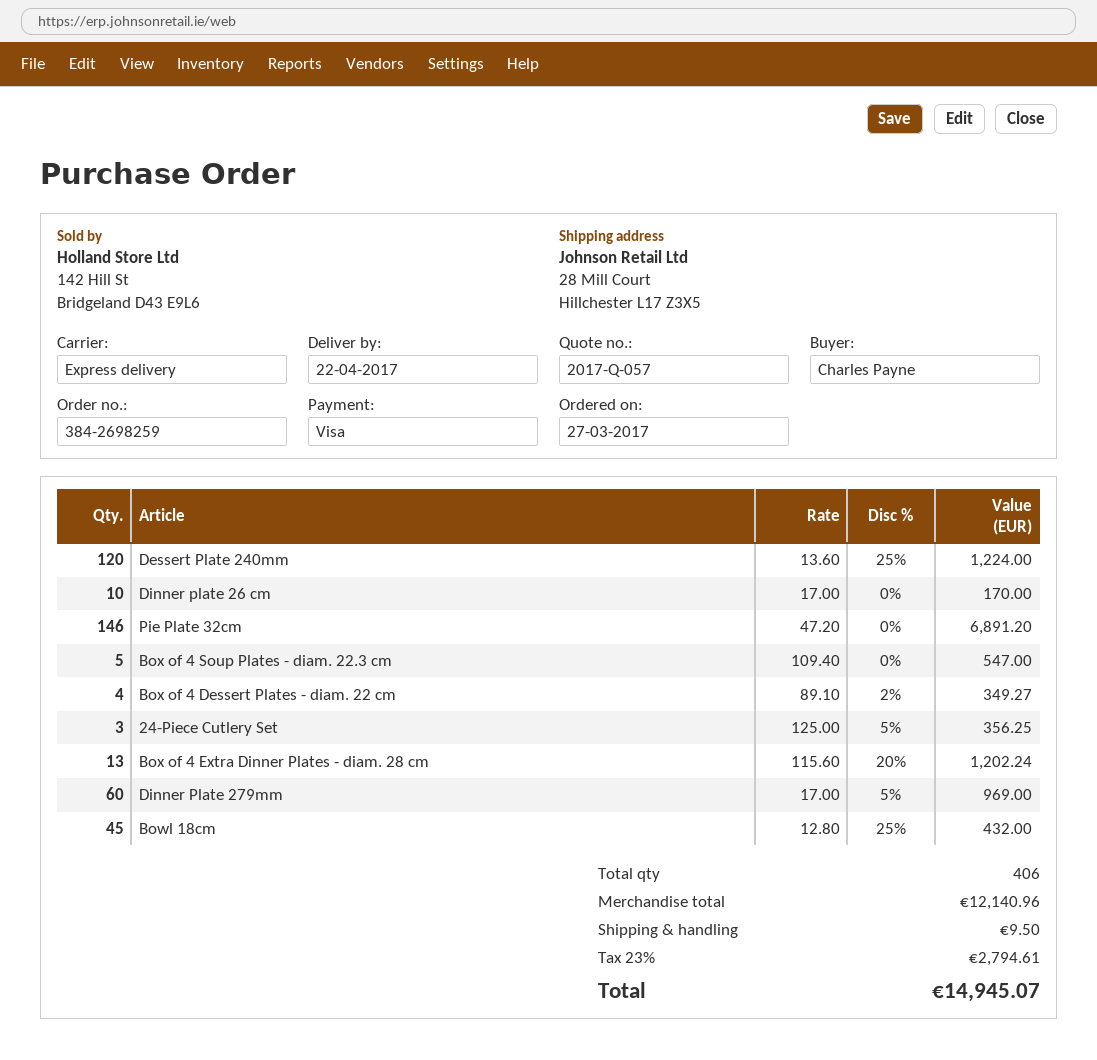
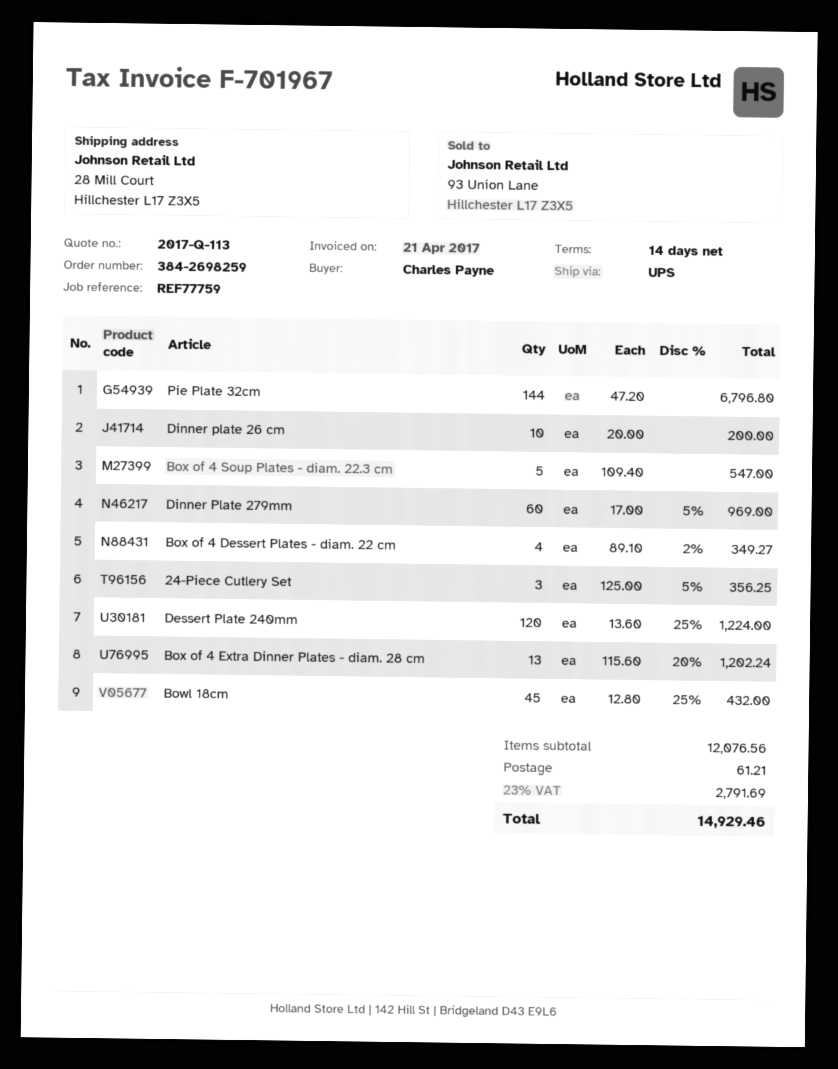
quote number: 2017-Q-057 -> 2017-Q-113
shipping method: express -> UPS
Dinner plate 26 cm: 10 x 17.00 = 170.00 -> 10 x 20.00 = 200.00
Pie Plate 32cm: 146 x 47.20 = 6891.20 -> 144 x 47.20 = 6796.80
subtotal: 12140.96 -> 12076.56
shipping: 9.50 -> 61.21
tax: 23% = 2794.61 -> 23% = 2791.69
total: 14945.07 -> 14929.46

